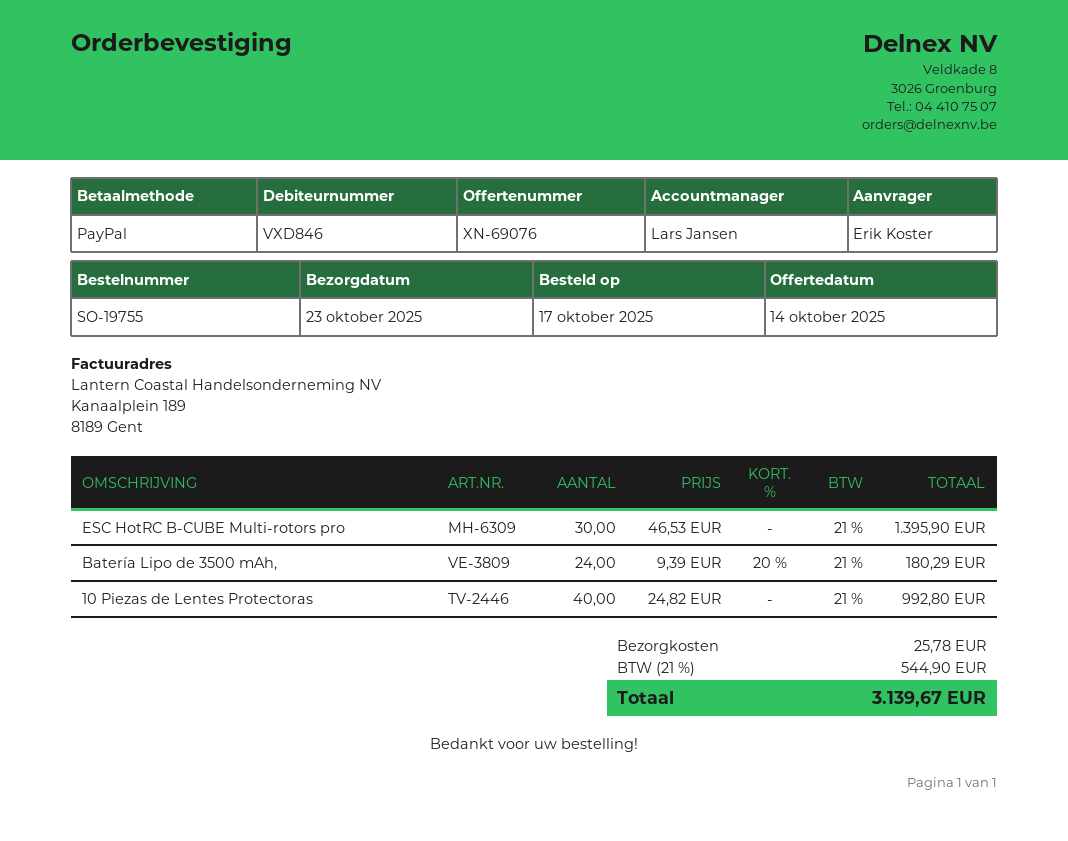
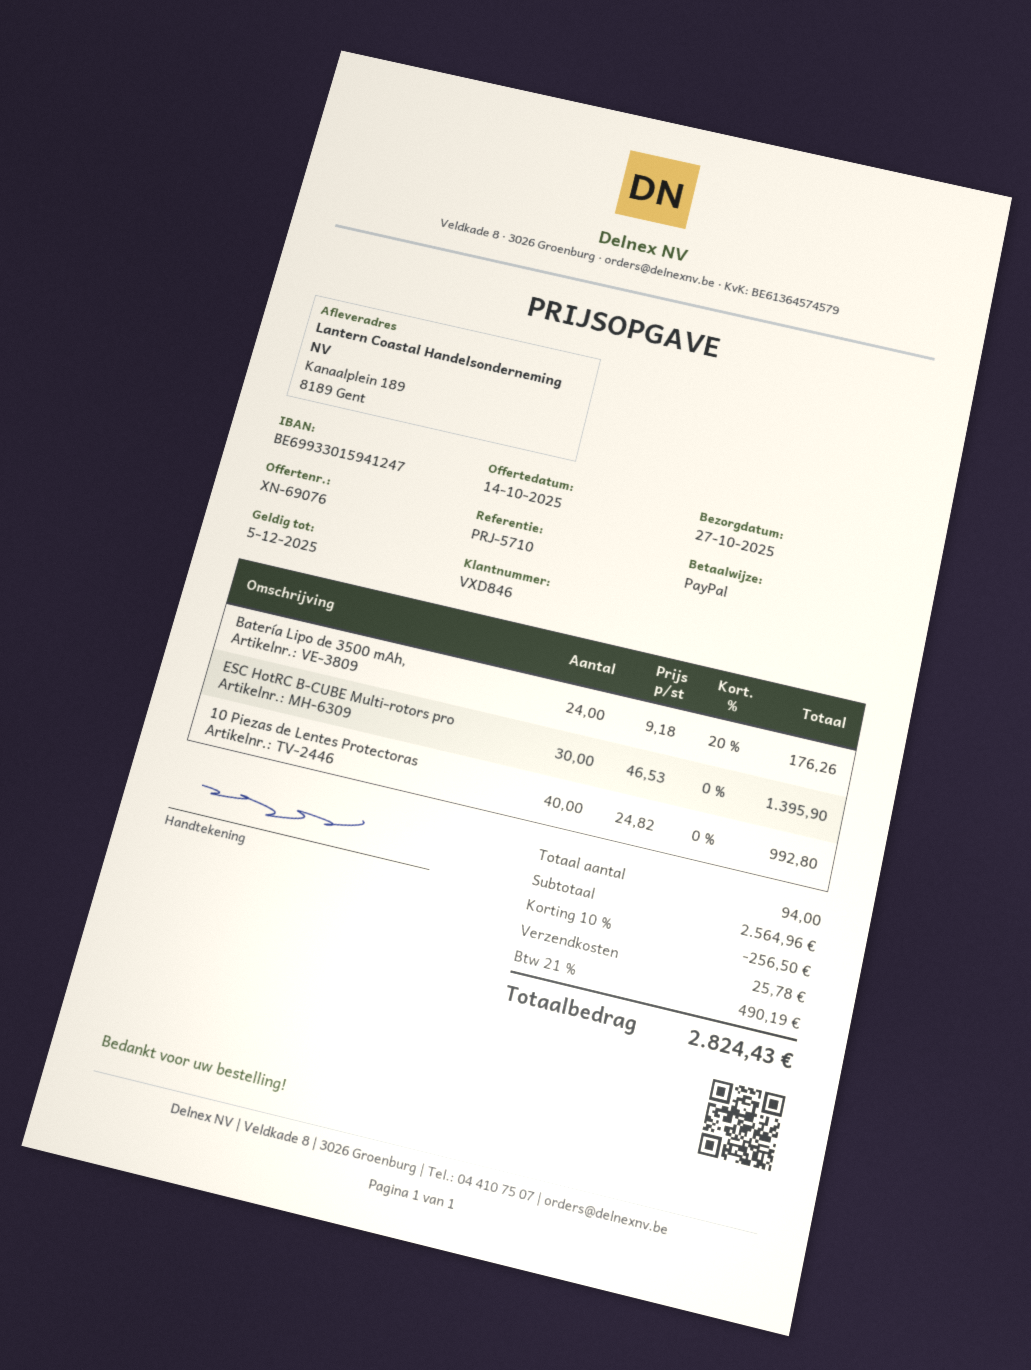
delivery date: 2025-10-23 -> 2025-10-27
Batería Lipo de 3500 mAh,: 24 x 9.39 - 20% = 180.29 -> 24 x 9.18 - 20% = 176.26
discount: none -> 10% = 256.50
tax: 21% = 544.90 -> 21% = 490.19
total: 3139.67 -> 2824.43

